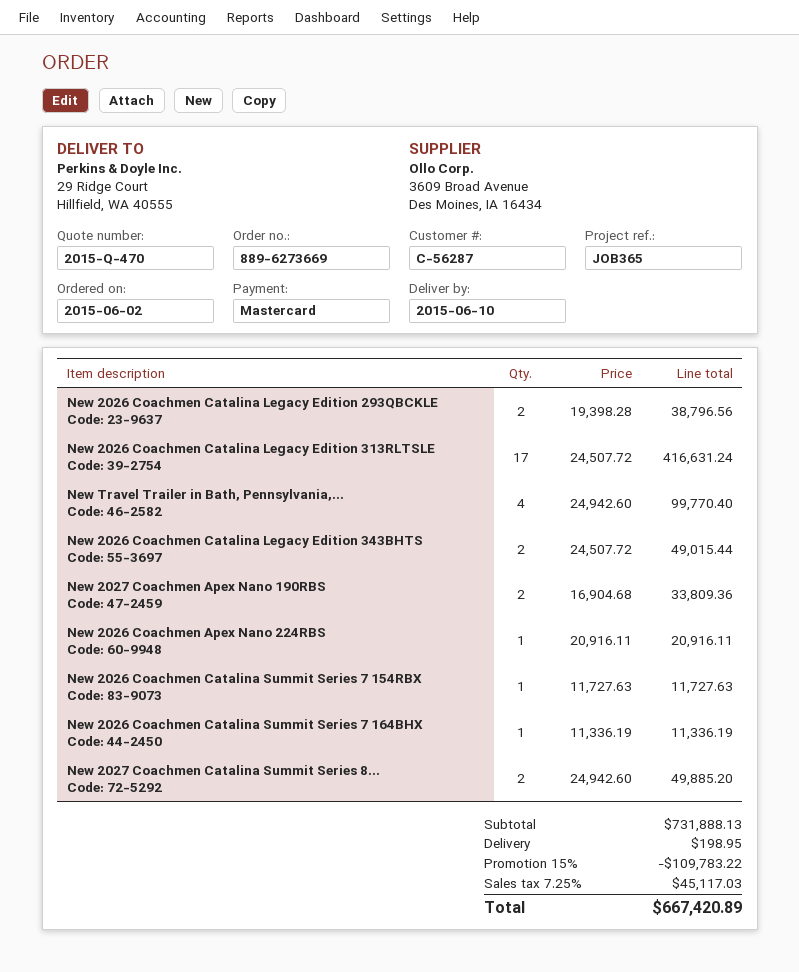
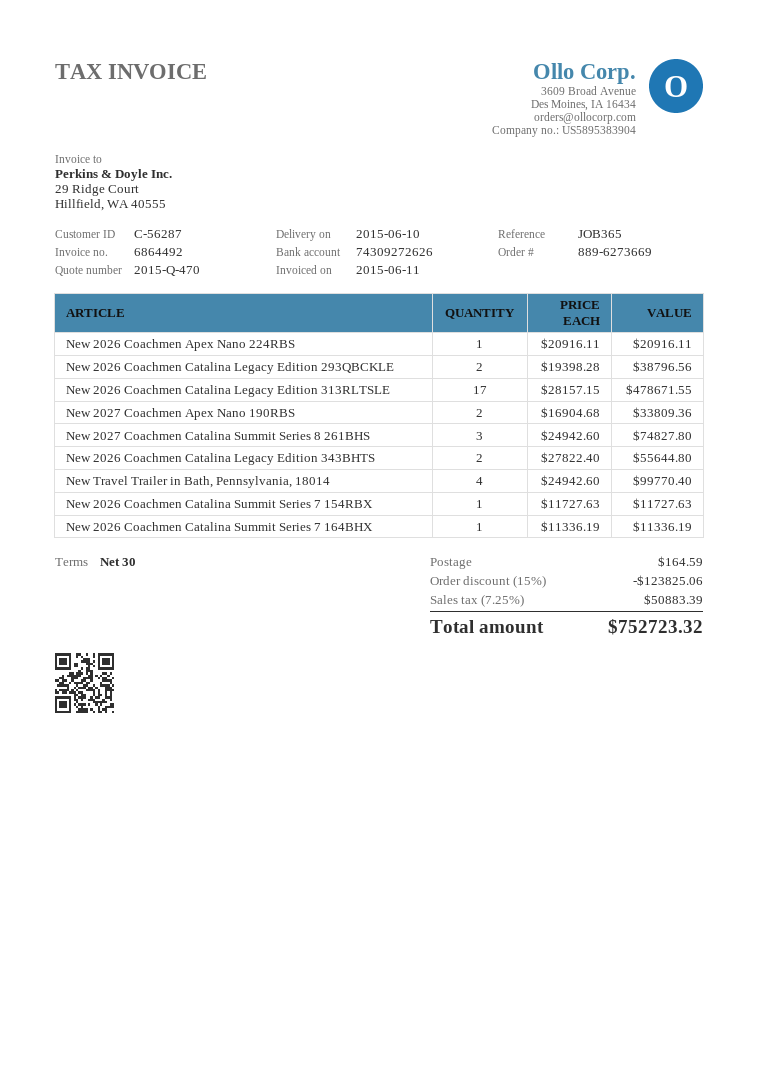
New 2026 Coachmen Catalina Legacy Edition 313RLTSLE: 17 x 24507.72 = 416631.24 -> 17 x 28157.15 = 478671.55
New 2026 Coachmen Catalina Legacy Edition 343BHTS: 2 x 24507.72 = 49015.44 -> 2 x 27822.40 = 55644.80
New 2027 Coachmen Catalina Summit Series 8...: 2 x 24942.60 = 49885.20 -> 3 x 24942.60 = 74827.80
discount: 15% = 109783.22 -> 15% = 123825.06
shipping: 198.95 -> 164.59
tax: 7.25% = 45117.03 -> 7.25% = 50883.39
total: 667420.89 -> 752723.32

